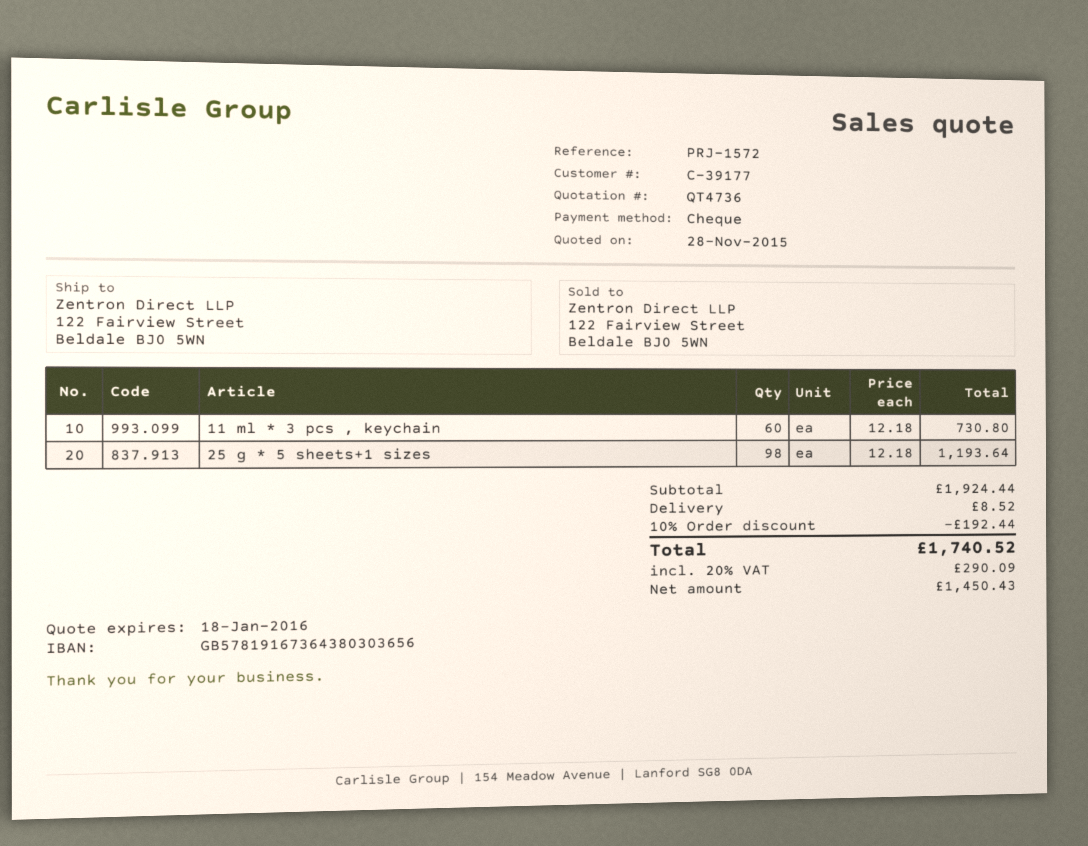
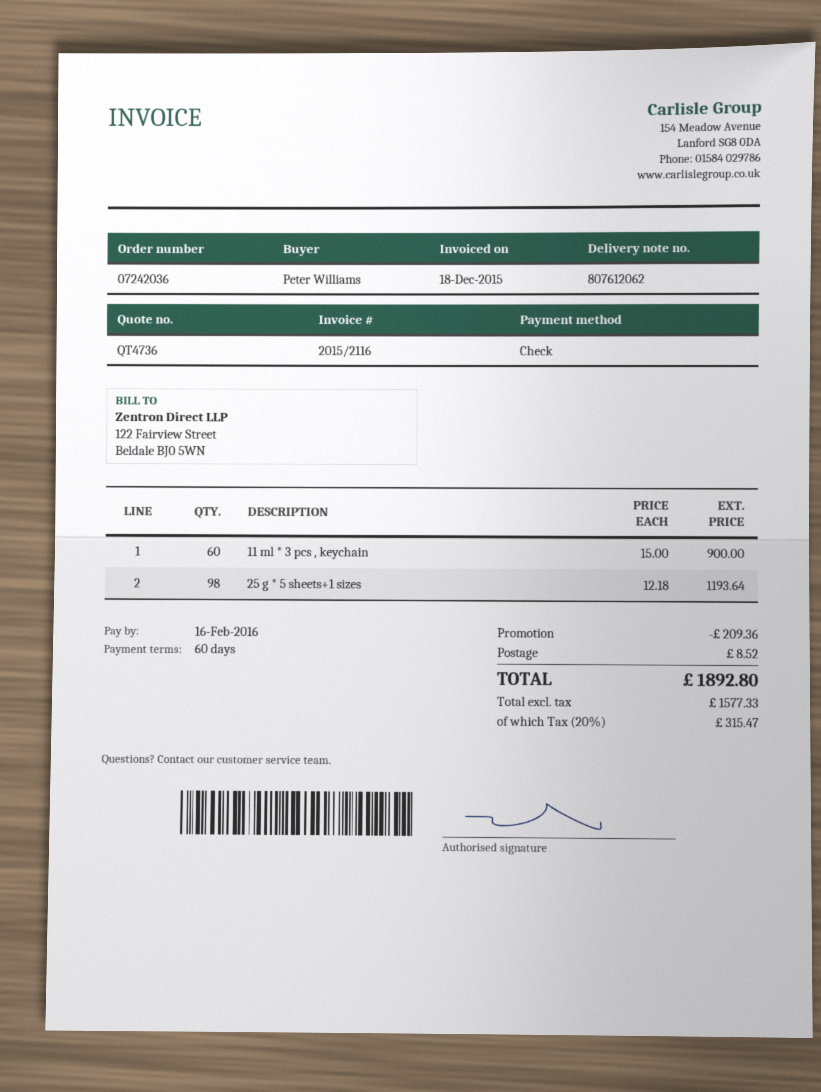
11 ml * 3 pcs , keychain: 60 x 12.18 = 730.80 -> 60 x 15.00 = 900.00
discount: 192.44 -> 209.36
net: 1450.43 -> 1577.33
tax: 20% = 290.09 -> 20% = 315.47
total: 1740.52 -> 1892.80

